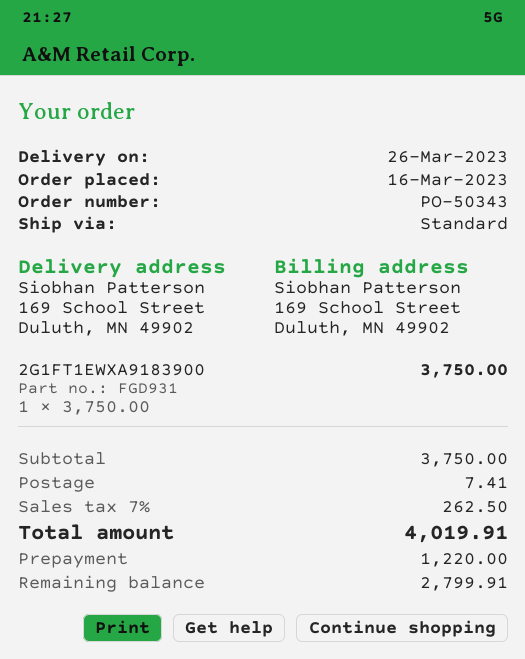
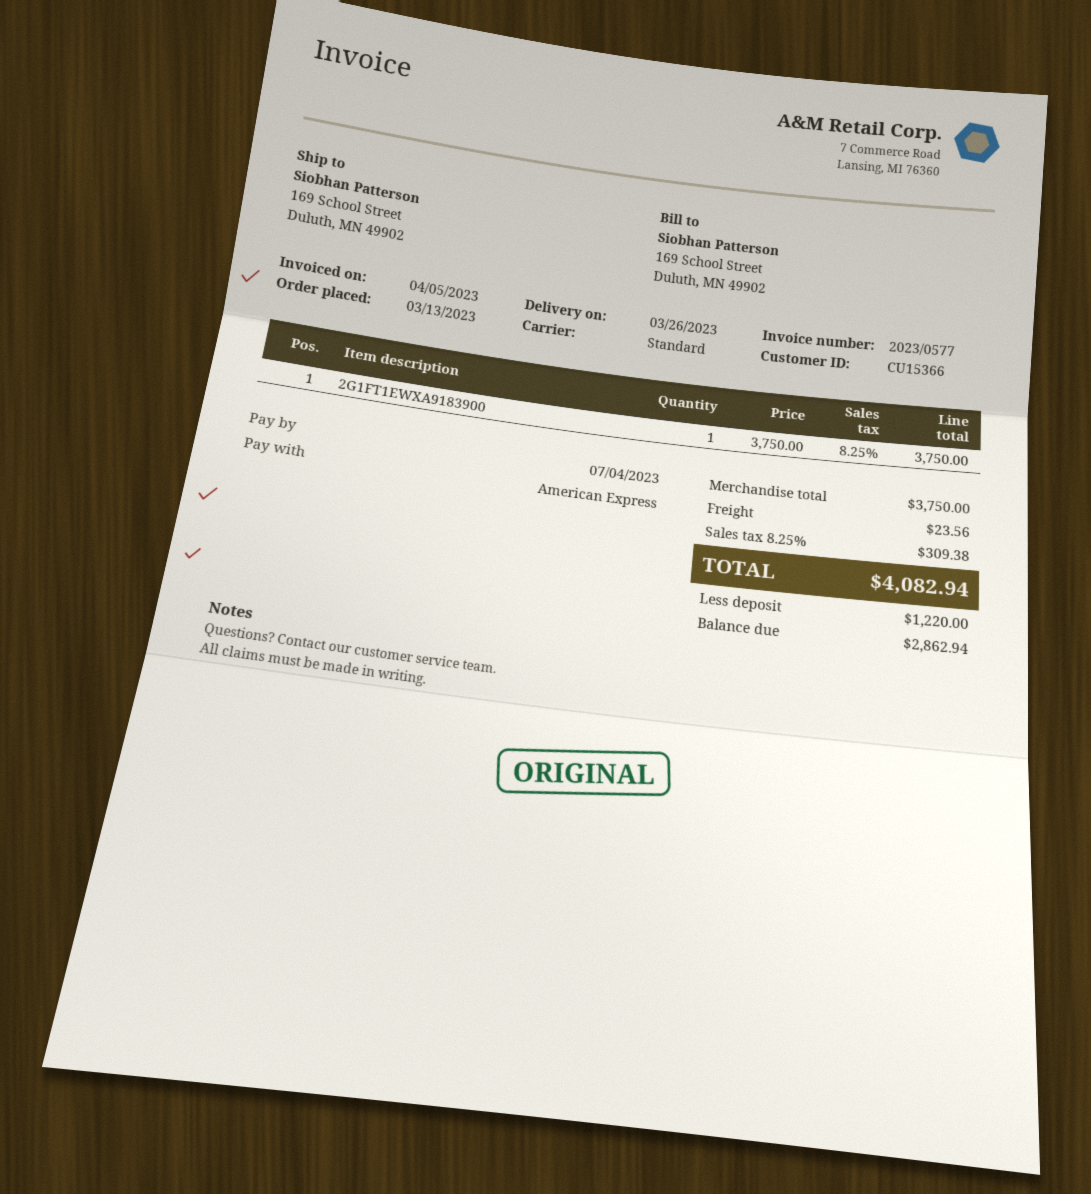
order date: 2023-03-16 -> 2023-03-13
shipping: 7.41 -> 23.56
tax: 7% = 262.50 -> 8.25% = 309.38
total: 4019.91 -> 4082.94
balance: 2799.91 -> 2862.94

